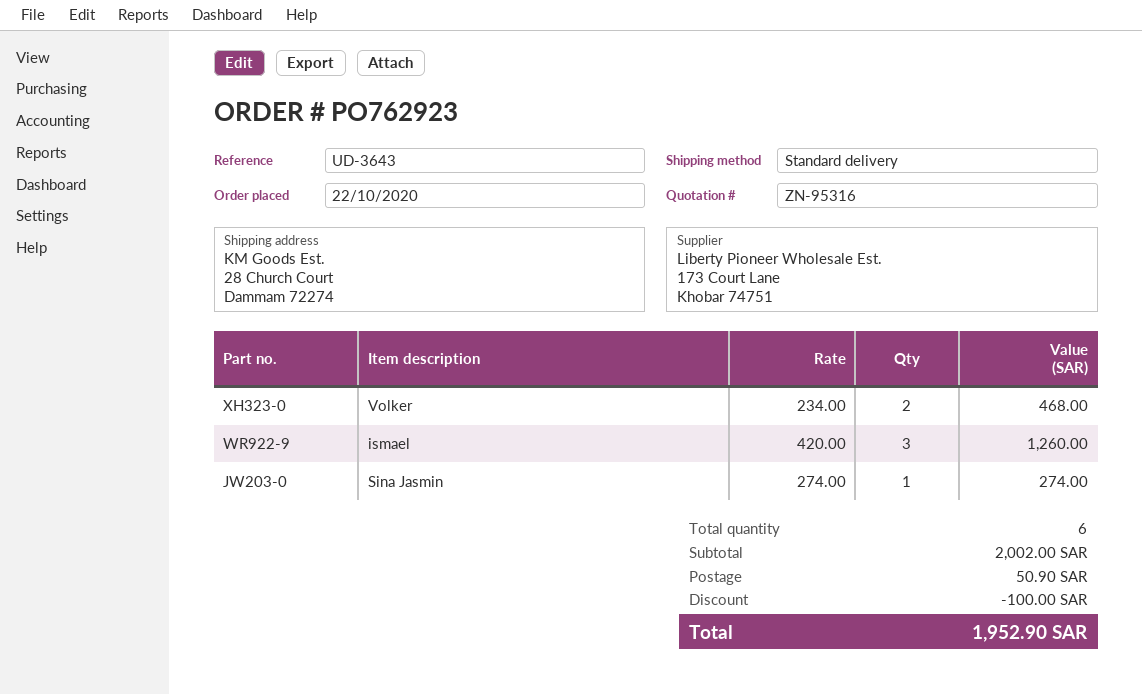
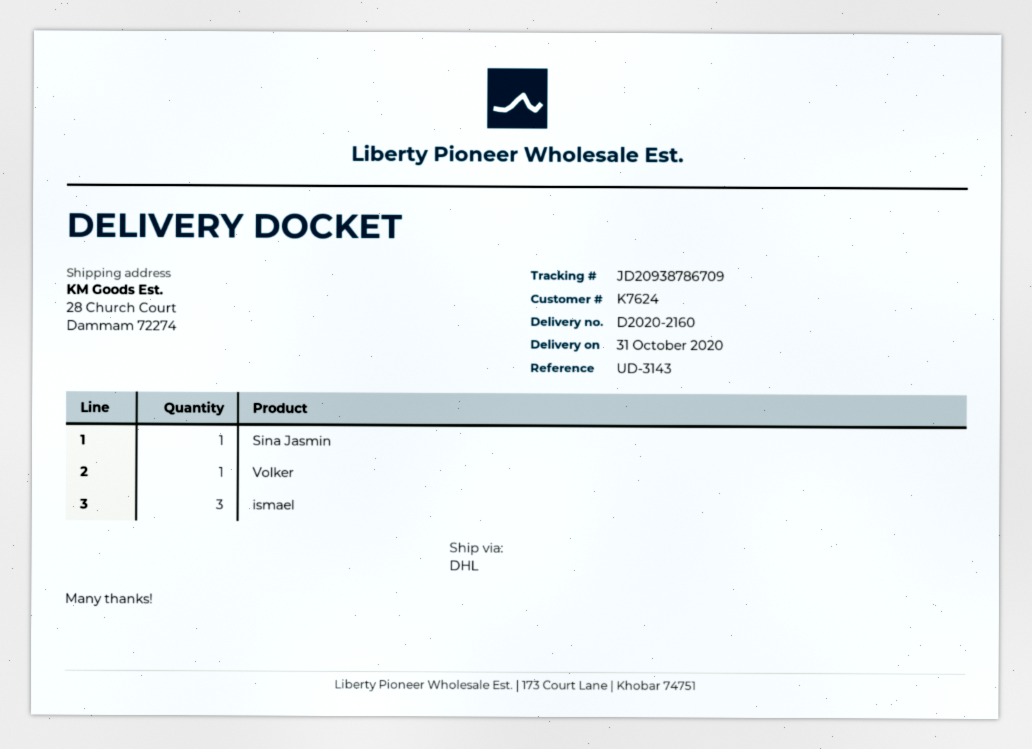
reference: UD-3643 -> UD-3143
shipping method: standard -> DHL
Volker: 2 -> 1

